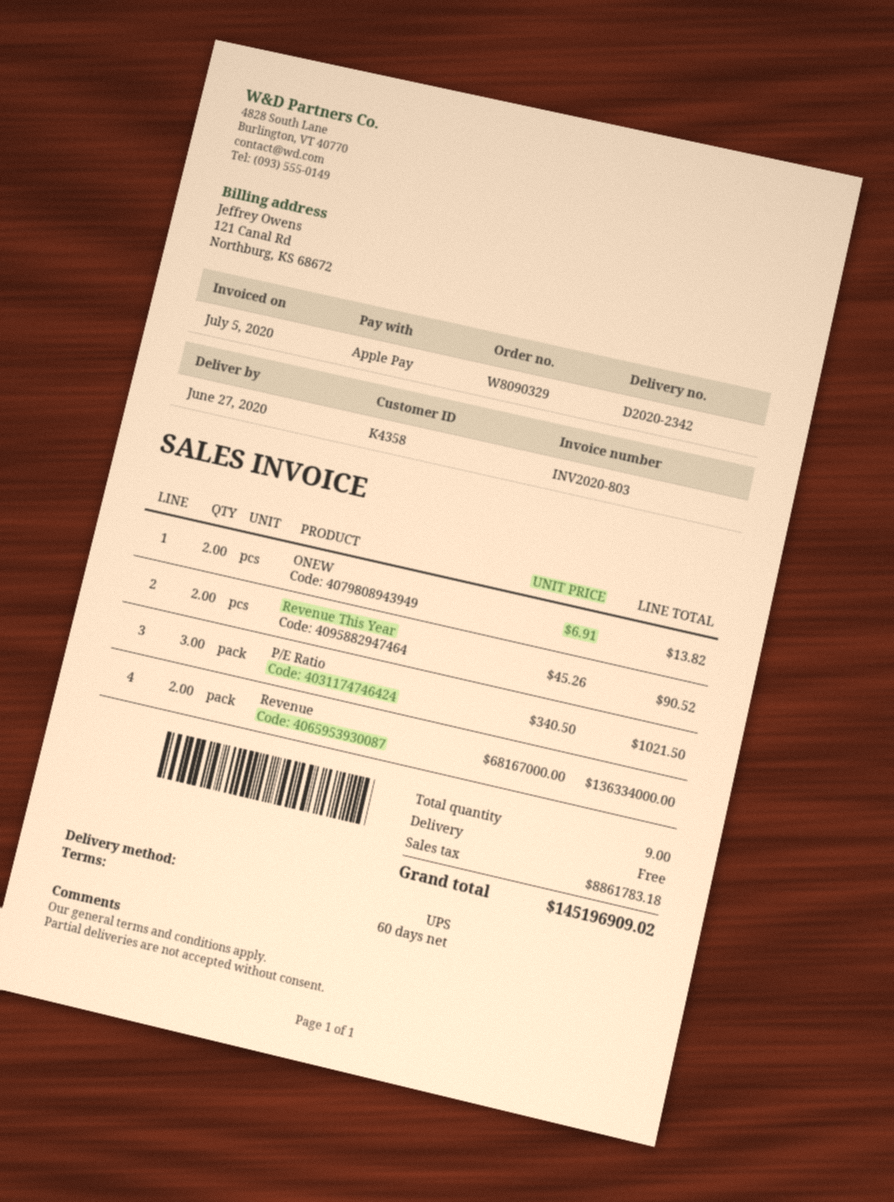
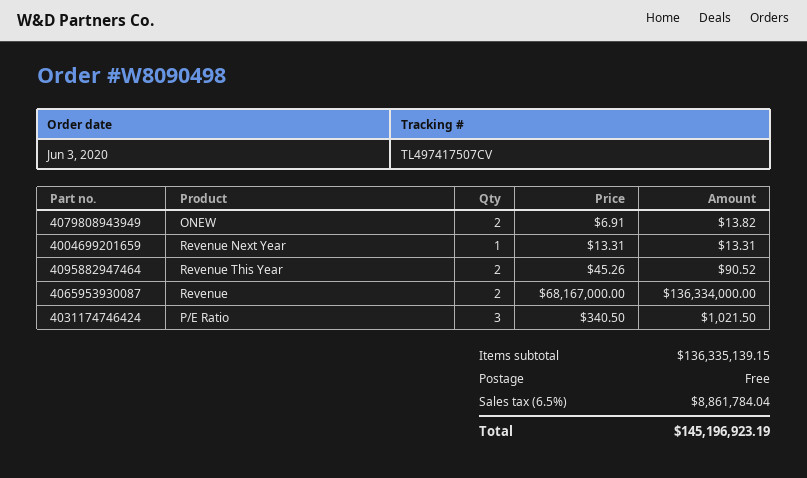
order number: W8090329 -> W8090498
Revenue Next Year: none -> 1 x 13.31 = 13.31
tax: 8861783.18 -> 8861784.04
total: 145196909.02 -> 145196923.19

